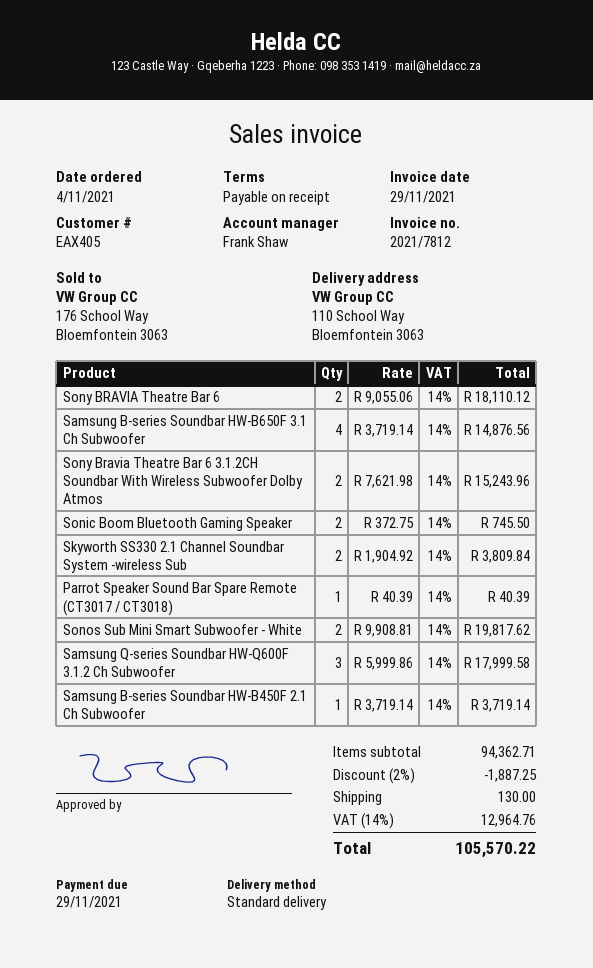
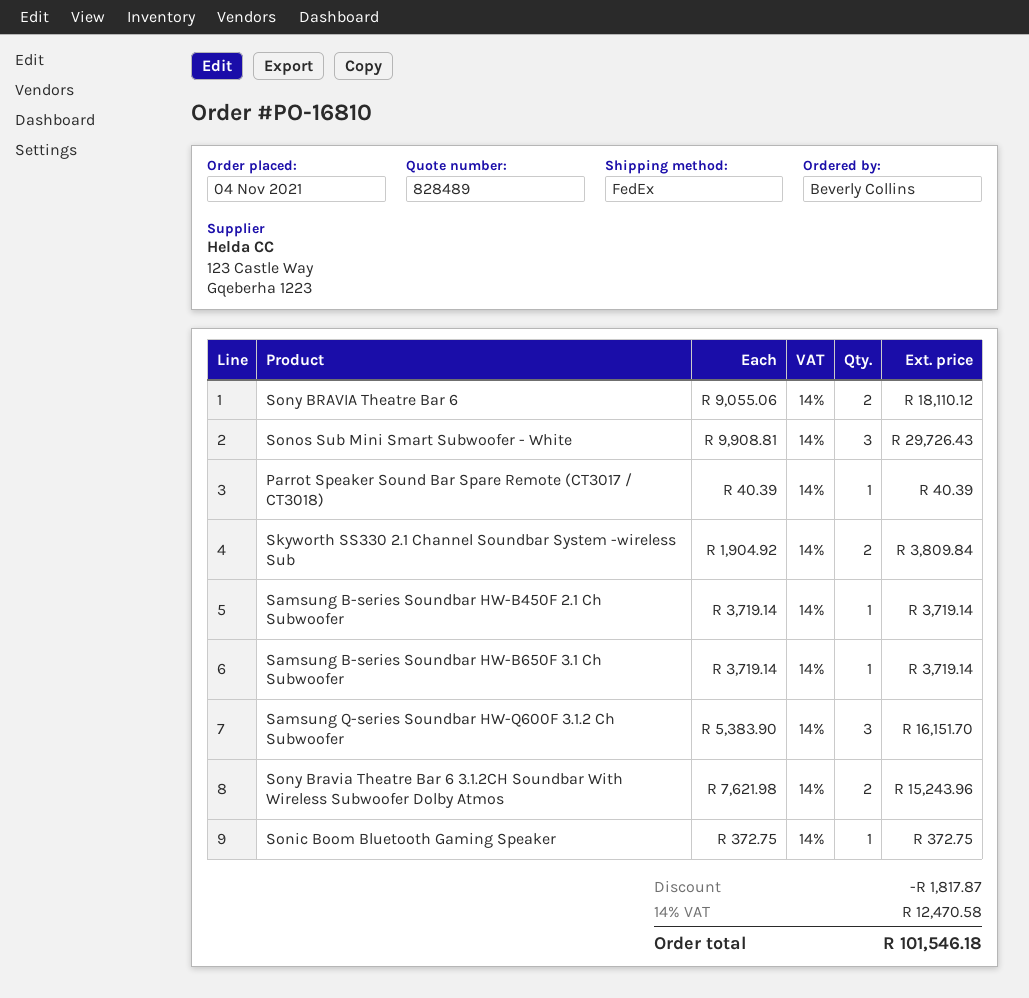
shipping method: standard -> FedEx
Samsung B-series Soundbar HW-B650F 3.1 Ch Subwoofer: 4 x 3719.14 = 14876.56 -> 1 x 3719.14 = 3719.14
Sonic Boom Bluetooth Gaming Speaker: 2 x 372.75 = 745.50 -> 1 x 372.75 = 372.75
Sonos Sub Mini Smart Subwoofer - White: 2 x 9908.81 = 19817.62 -> 3 x 9908.81 = 29726.43
Samsung Q-series Soundbar HW-Q600F 3.1.2 Ch Subwoofer: 3 x 5999.86 = 17999.58 -> 3 x 5383.90 = 16151.70
discount: 1887.25 -> 1817.87
shipping: 130.00 -> none
tax: 14% = 12964.76 -> 14% = 12470.58
total: 105570.22 -> 101546.18

